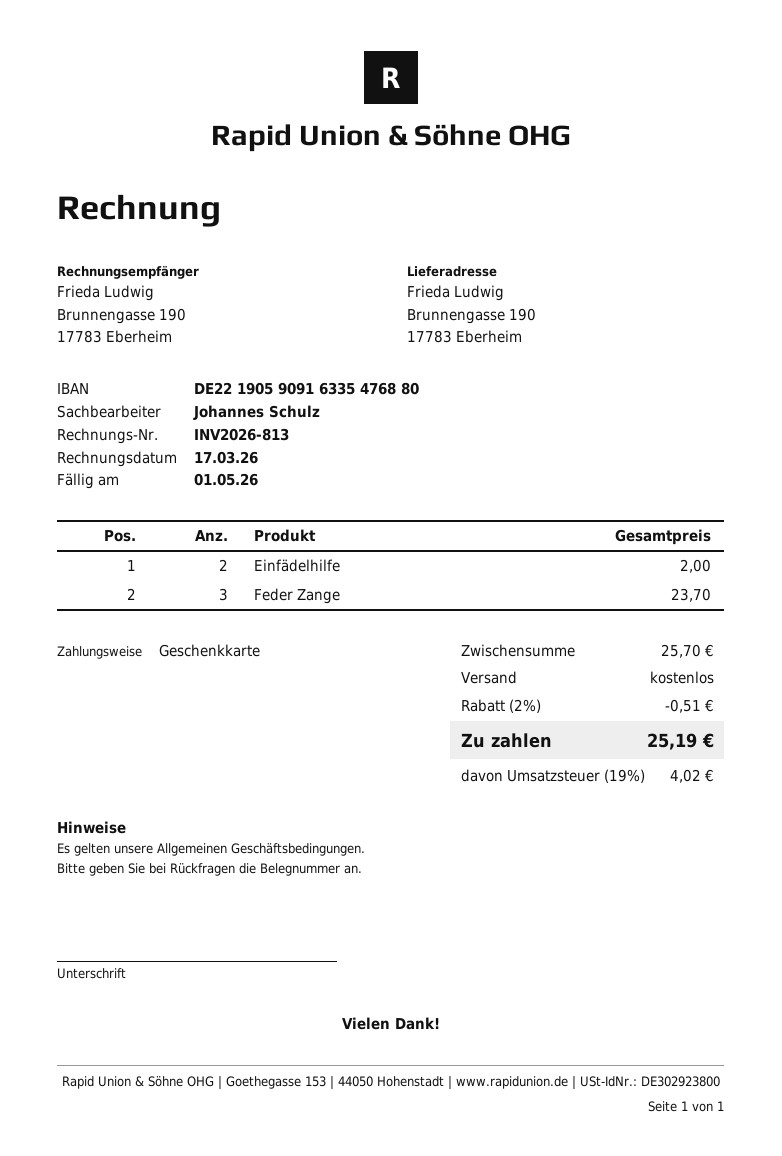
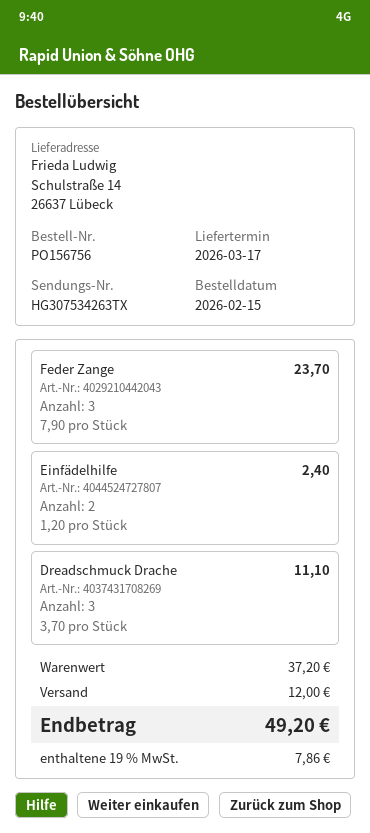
ship to: Brunnengasse 190, 17783 Eberheim -> Schulstraße 14, 26637 Lübeck
Einfädelhilfe: 2 for 2.00 -> 2 for 2.40
Dreadschmuck Drache: none -> 3 for 11.10
subtotal: 25.70 -> 37.20
discount: 2% = 0.51 -> none
shipping: 0.00 -> 12.00
tax: 19% = 4.02 -> 19% = 7.86
total: 25.19 -> 49.20

